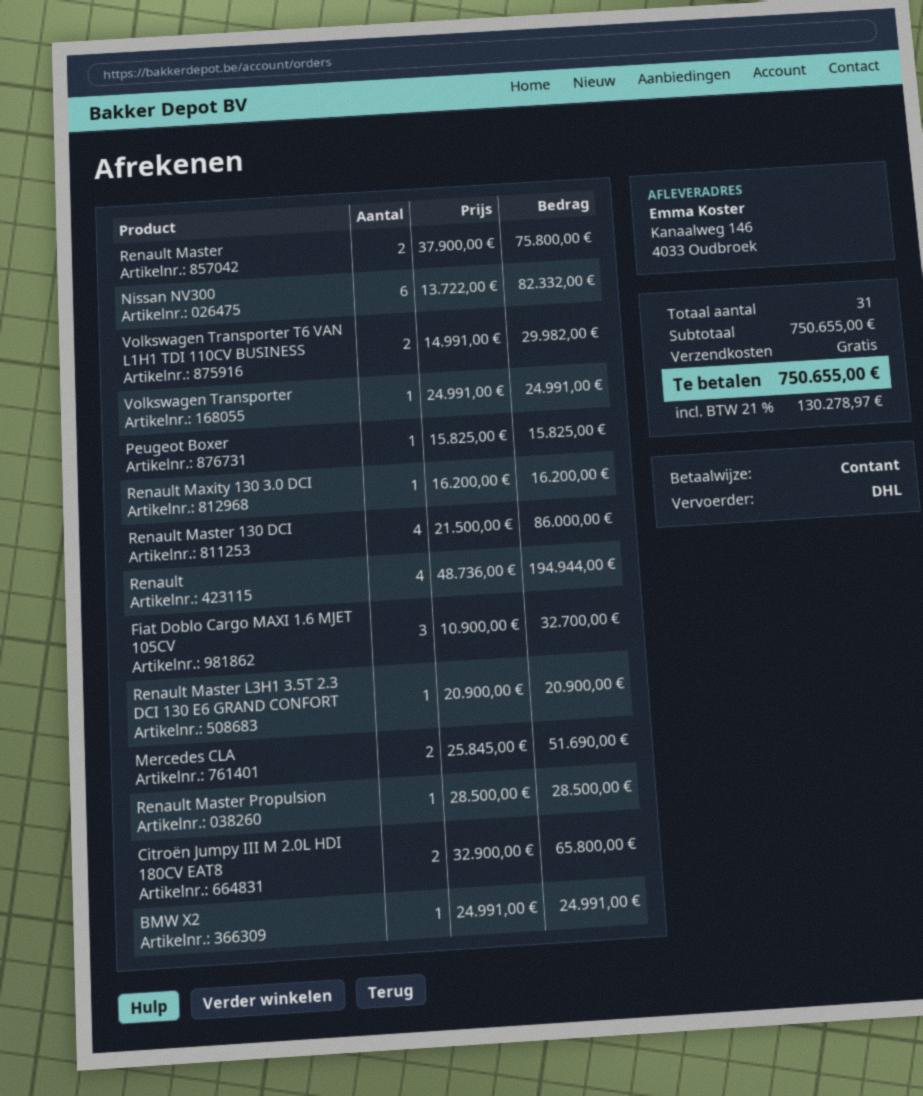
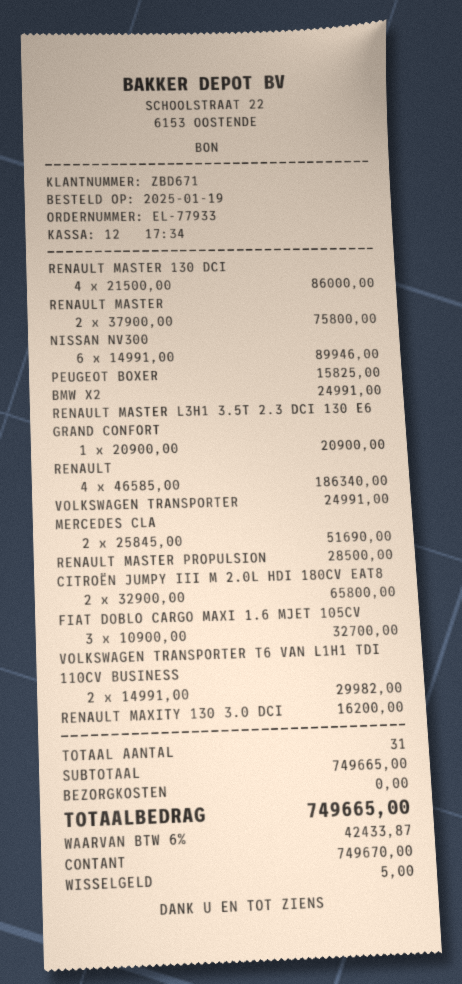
Nissan NV300: 6 x 13722.00 = 82332.00 -> 6 x 14991.00 = 89946.00
Renault: 4 x 48736.00 = 194944.00 -> 4 x 46585.00 = 186340.00
subtotal: 750655.00 -> 749665.00
tax: 21% = 130278.97 -> 6% = 42433.87
total: 750655.00 -> 749665.00

